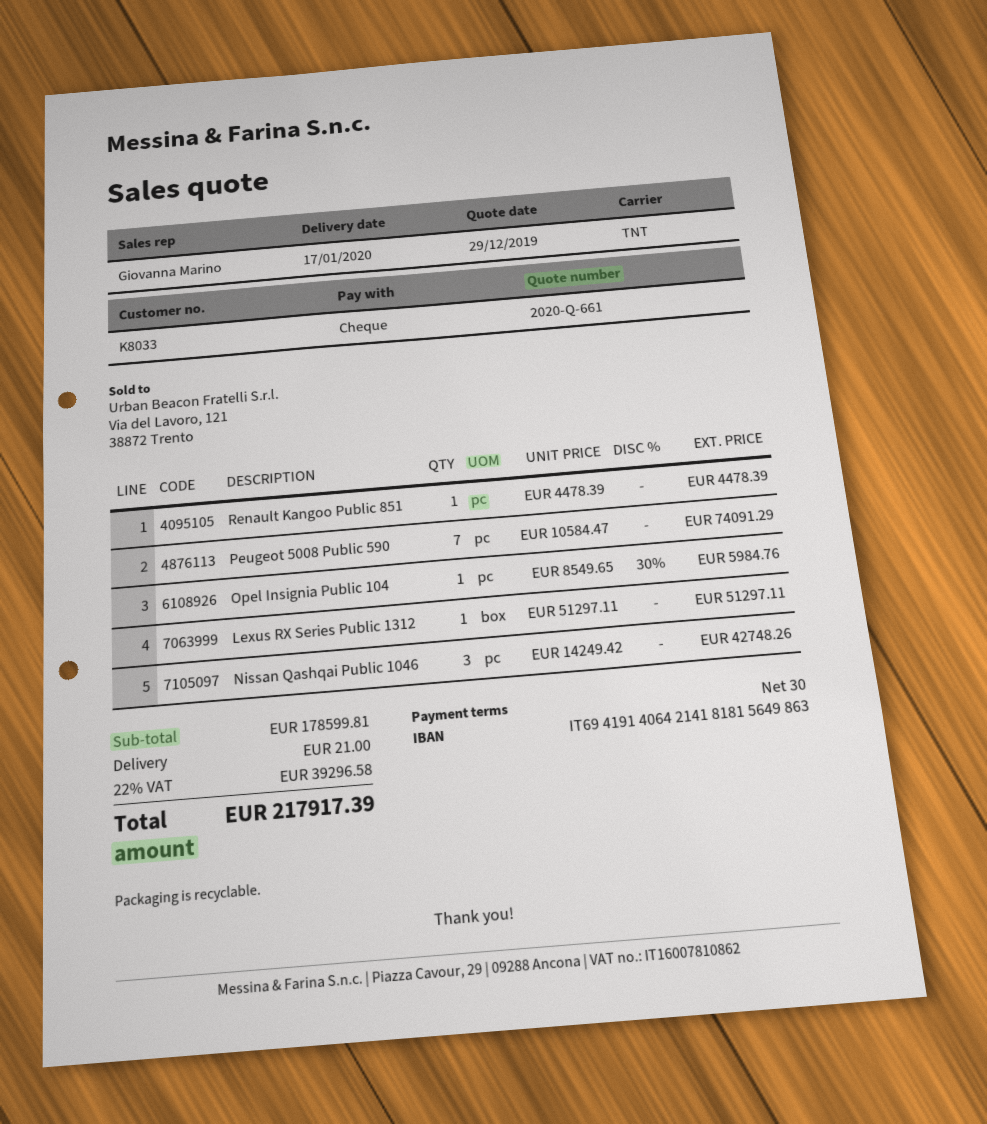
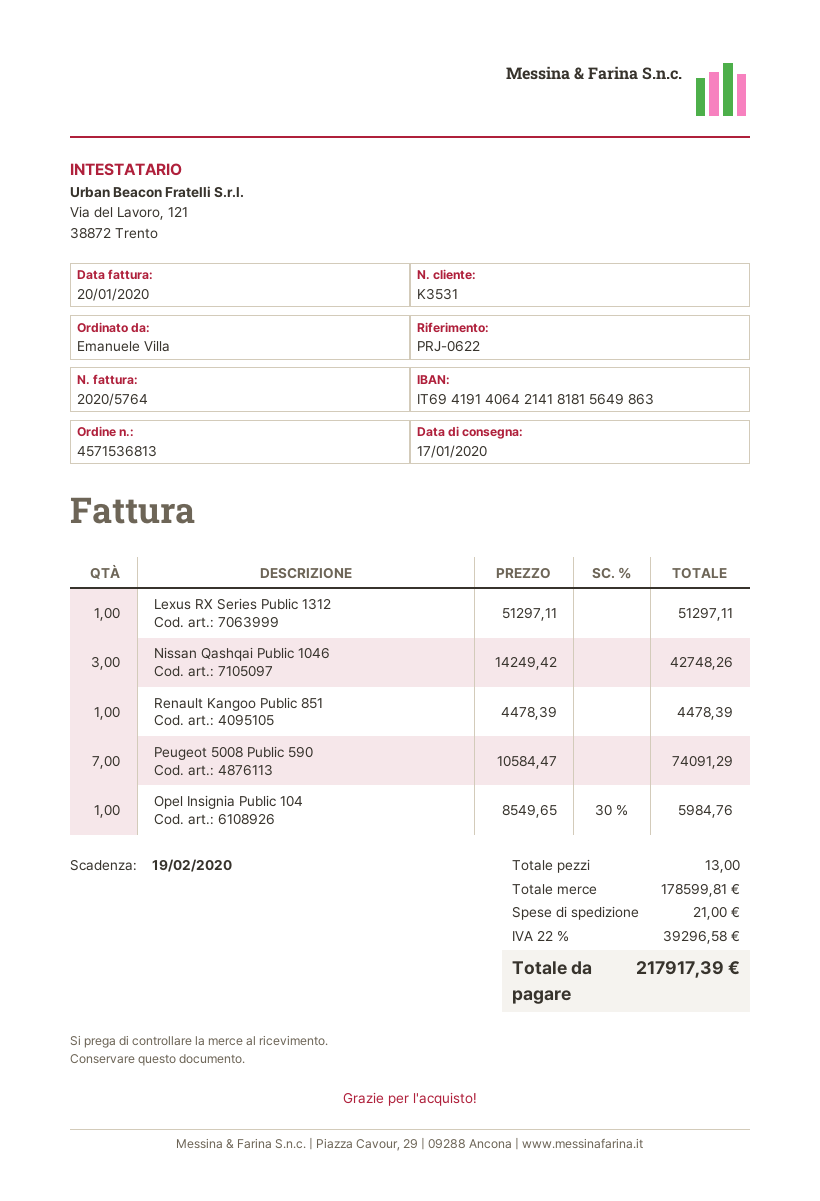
customer number: K8033 -> K3531

